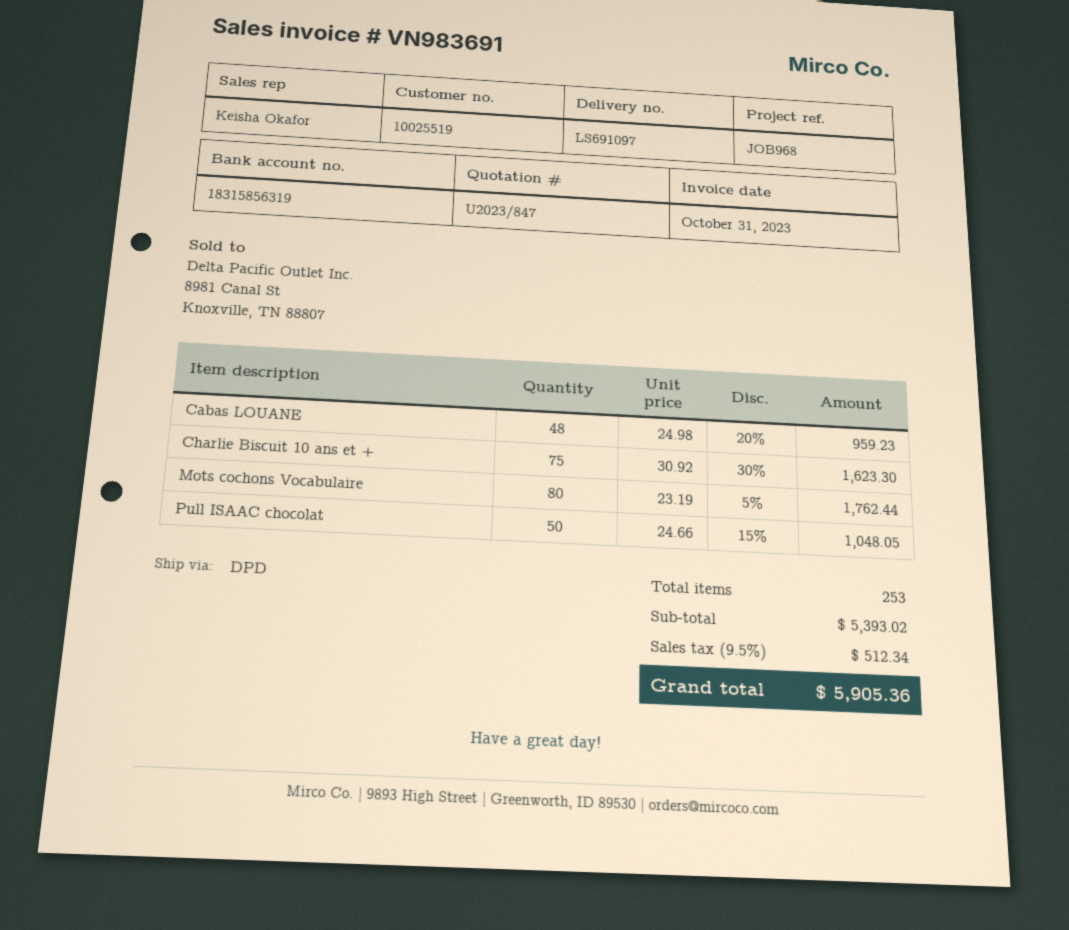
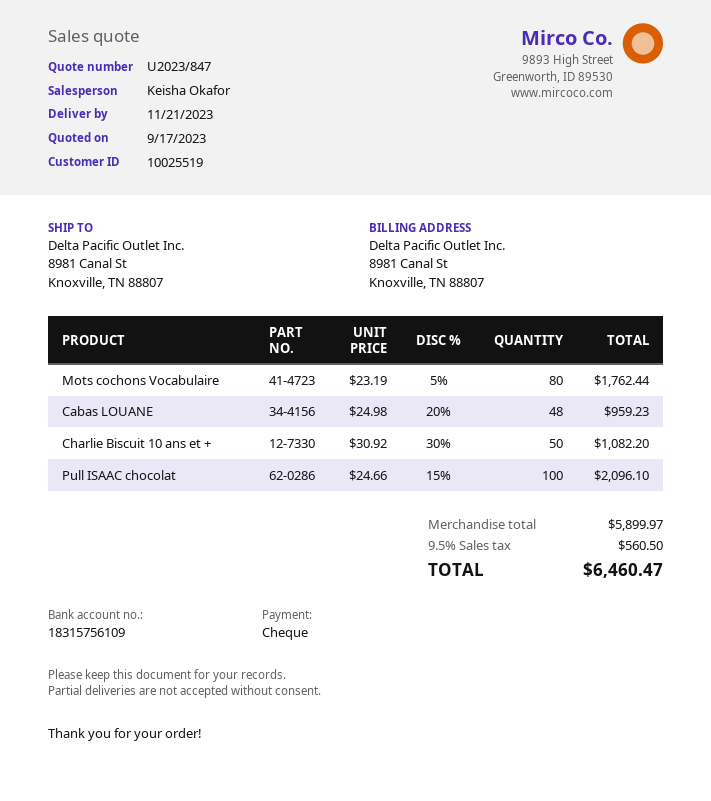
bank account: 18315856319 -> 18315756109
Charlie Biscuit 10 ans et +: 75 x 30.92 - 30% = 1623.30 -> 50 x 30.92 - 30% = 1082.20
Pull ISAAC chocolat: 50 x 24.66 - 15% = 1048.05 -> 100 x 24.66 - 15% = 2096.10
subtotal: 5393.02 -> 5899.97
tax: 9.5% = 512.34 -> 9.5% = 560.50
total: 5905.36 -> 6460.47

